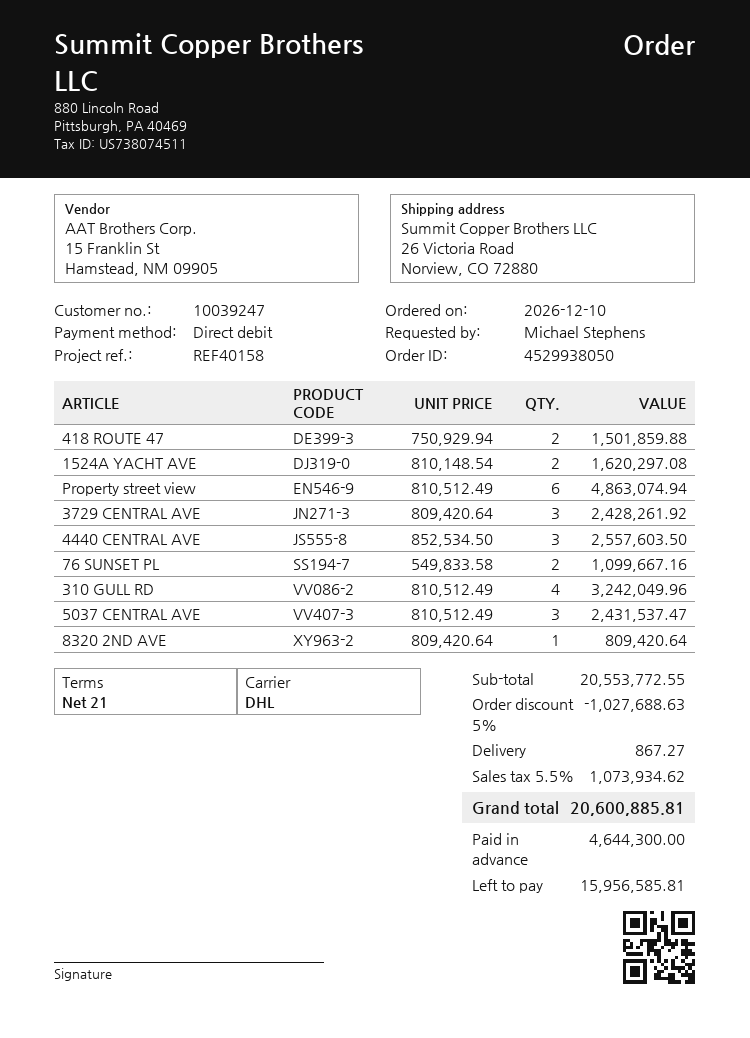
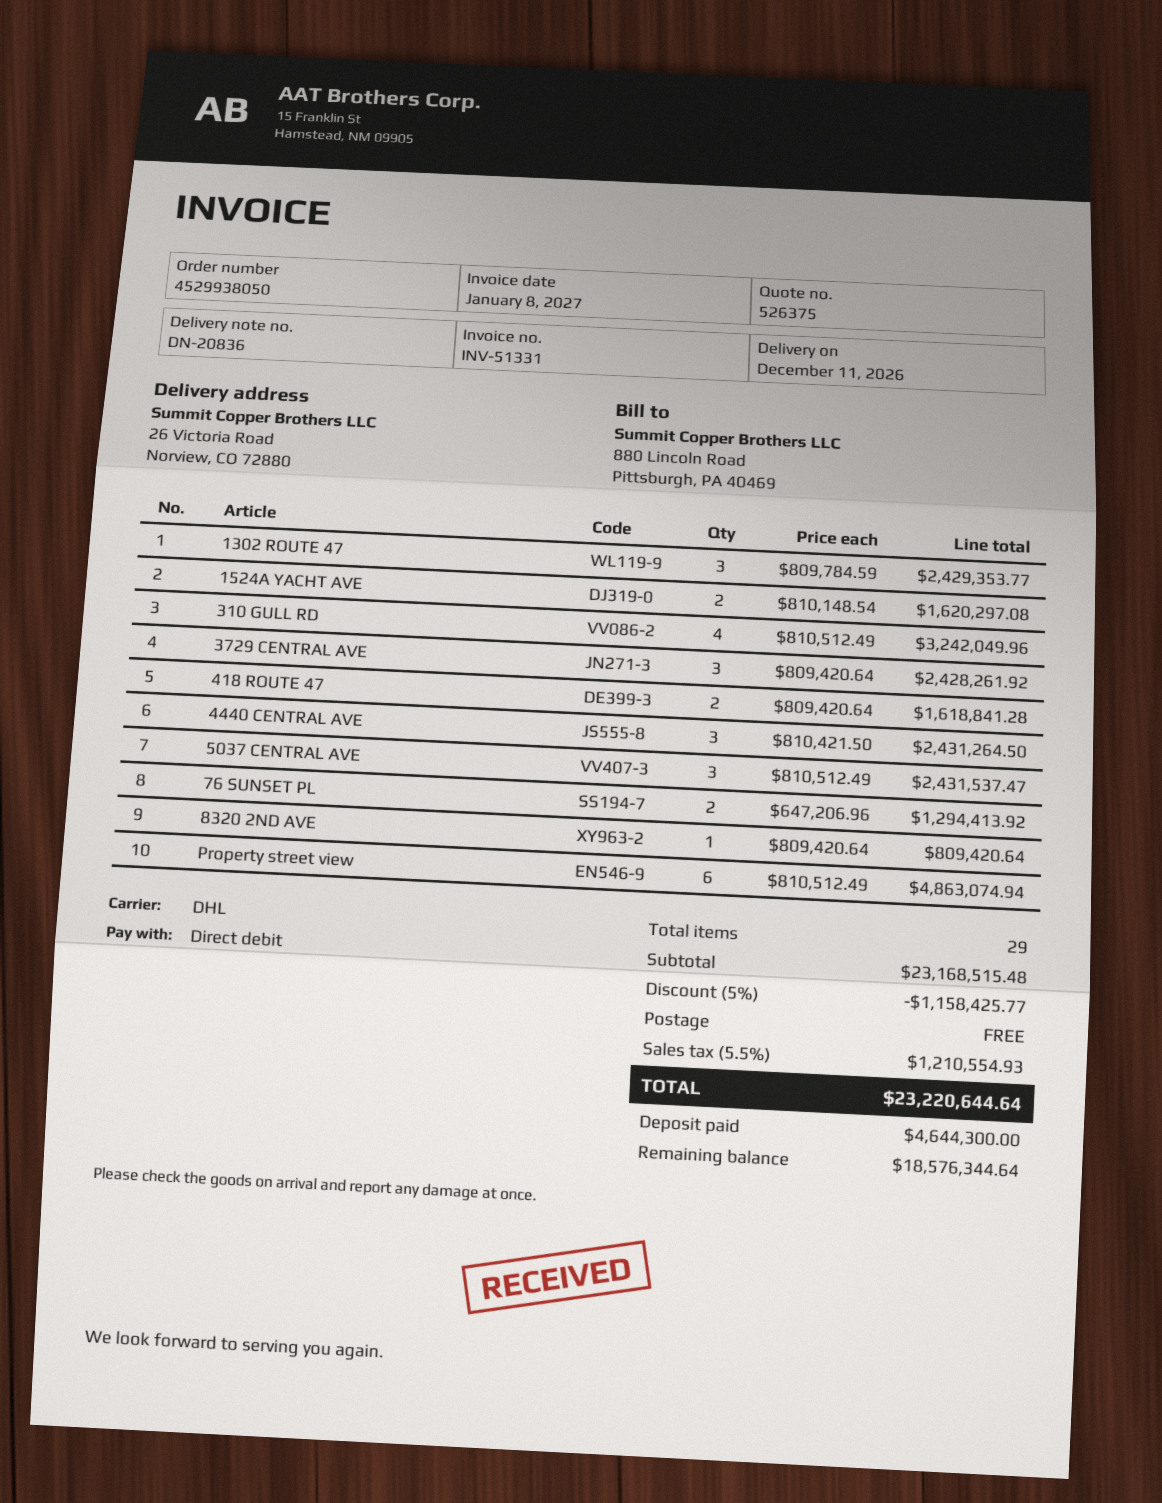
418 ROUTE 47: 2 x 750929.94 = 1501859.88 -> 2 x 809420.64 = 1618841.28
4440 CENTRAL AVE: 3 x 852534.50 = 2557603.50 -> 3 x 810421.50 = 2431264.50
76 SUNSET PL: 2 x 549833.58 = 1099667.16 -> 2 x 647206.96 = 1294413.92
1302 ROUTE 47: none -> 3 x 809784.59 = 2429353.77
subtotal: 20553772.55 -> 23168515.48
discount: 5% = 1027688.63 -> 5% = 1158425.77
shipping: 867.27 -> 0.00
tax: 5.5% = 1073934.62 -> 5.5% = 1210554.93
total: 20600885.81 -> 23220644.64
balance: 15956585.81 -> 18576344.64

